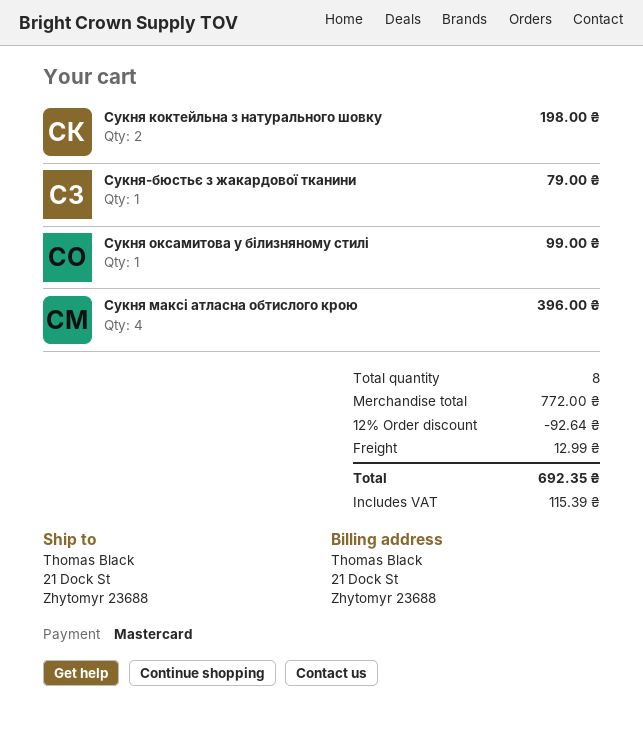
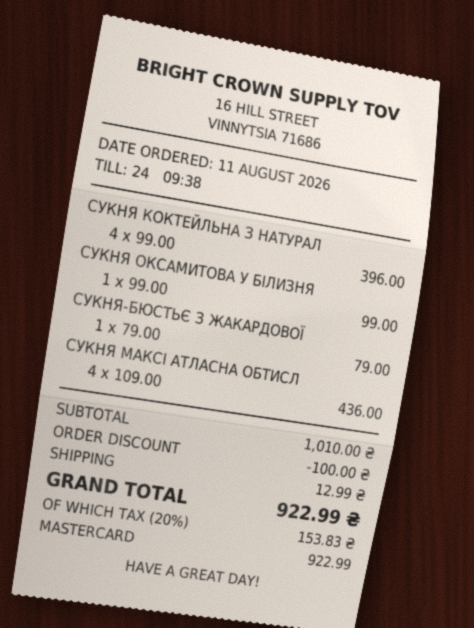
Сукня коктейльна з натурального шовку: 2 for 198.00 -> 4 for 396.00
Сукня максі атласна обтислого крою: 4 for 396.00 -> 4 for 436.00
subtotal: 772.00 -> 1010.00
discount: 92.64 -> 100.00
tax: 115.39 -> 153.83
total: 692.35 -> 922.99

